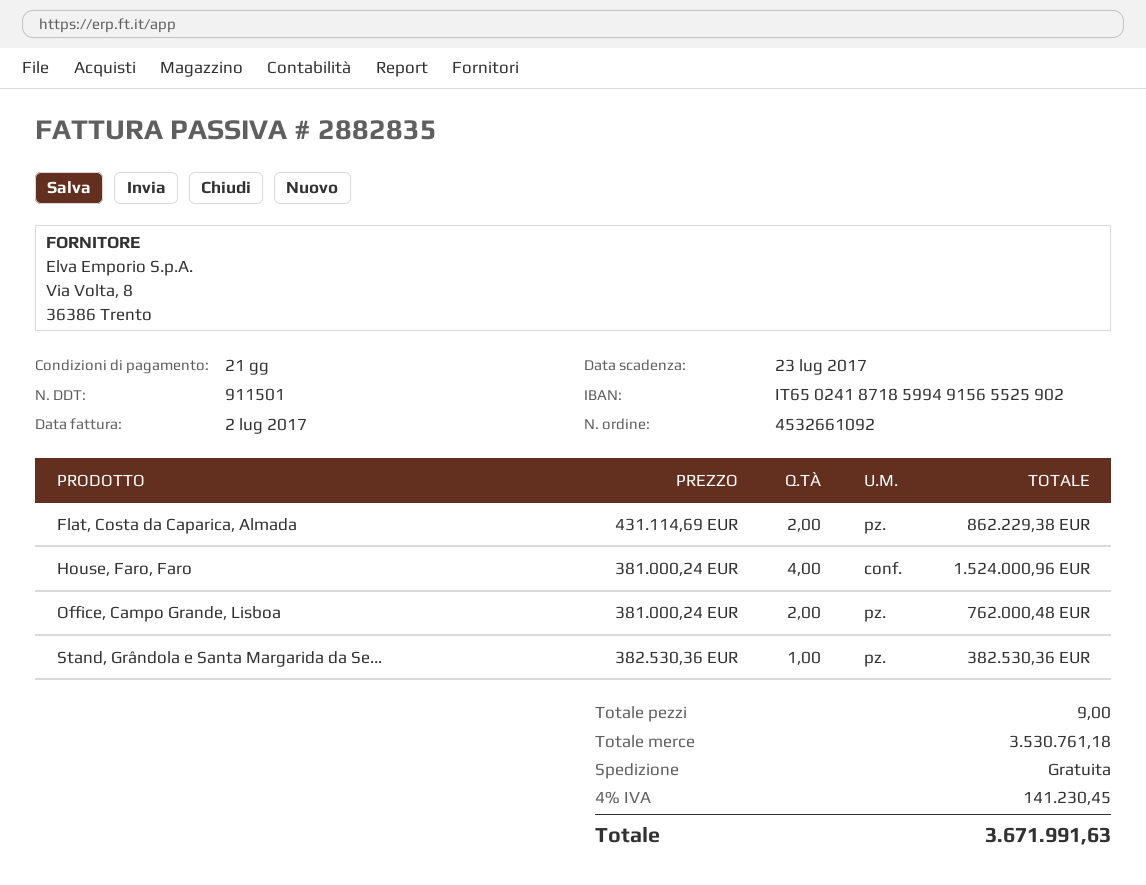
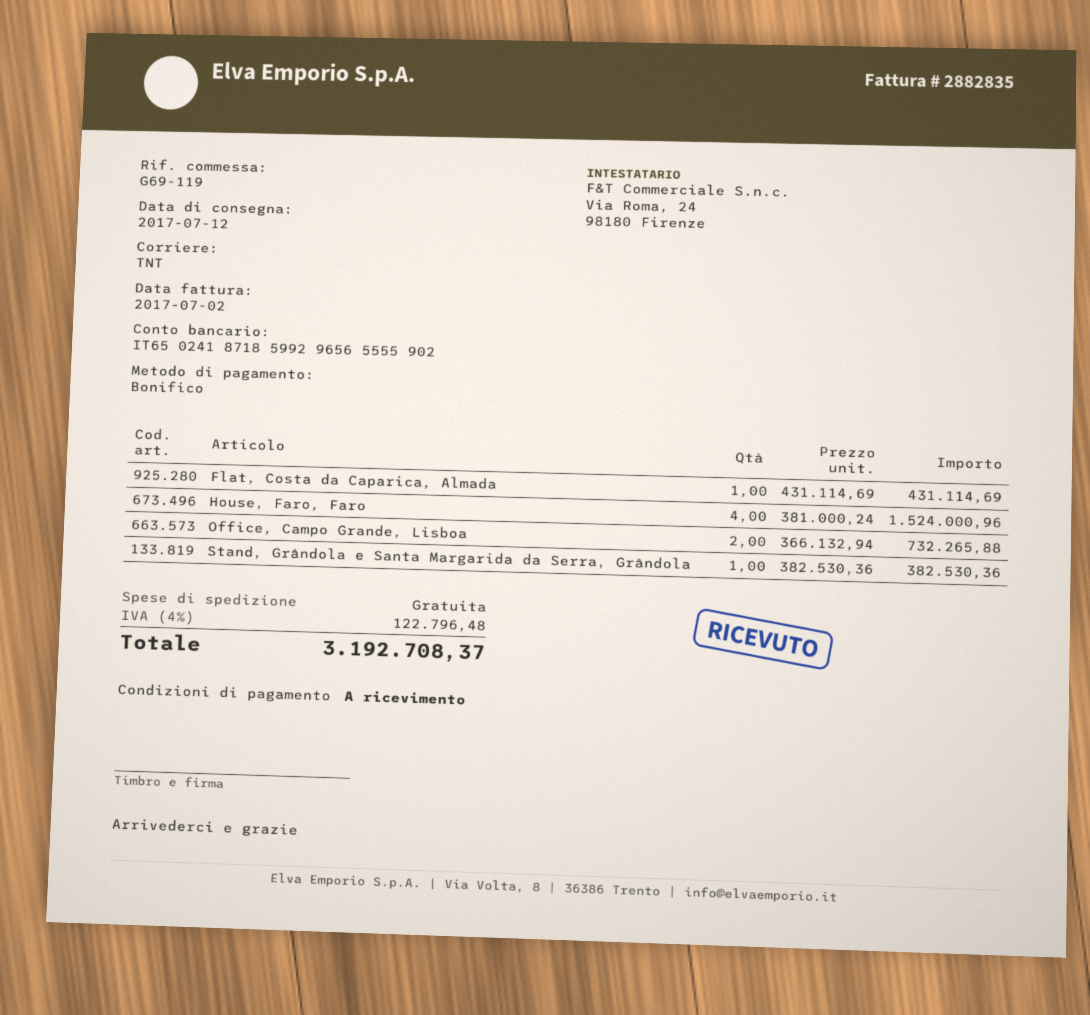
payment terms: 21 days -> on receipt
bank account: IT6502418718599491565525902 -> IT6502418718599296565555902
Flat, Costa da Caparica, Almada: 2 x 431114.69 = 862229.38 -> 1 x 431114.69 = 431114.69
Office, Campo Grande, Lisboa: 2 x 381000.24 = 762000.48 -> 2 x 366132.94 = 732265.88
tax: 4% = 141230.45 -> 4% = 122796.48
total: 3671991.63 -> 3192708.37

